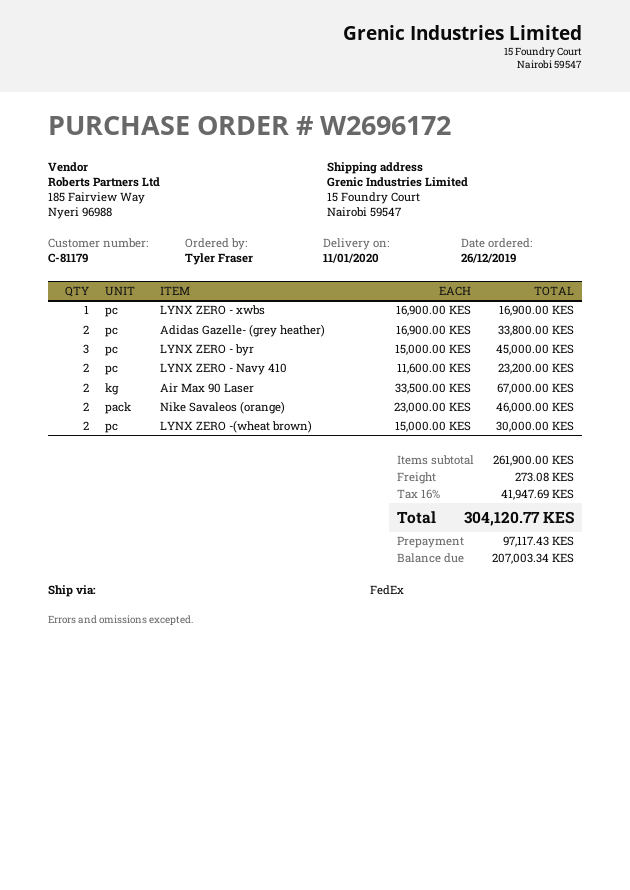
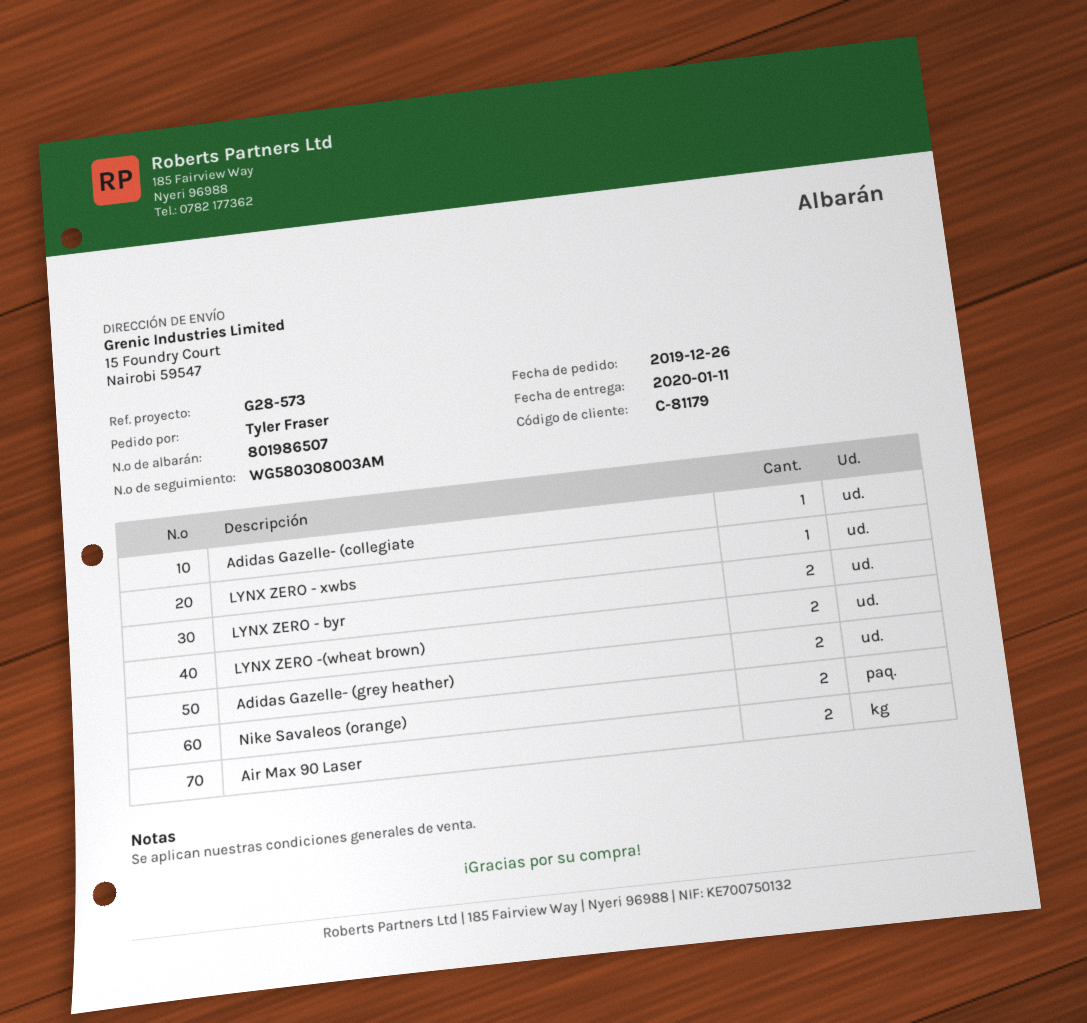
LYNX ZERO - byr: 3 -> 2
LYNX ZERO - Navy 410: 2 -> none
Adidas Gazelle- (collegiate: none -> 1

